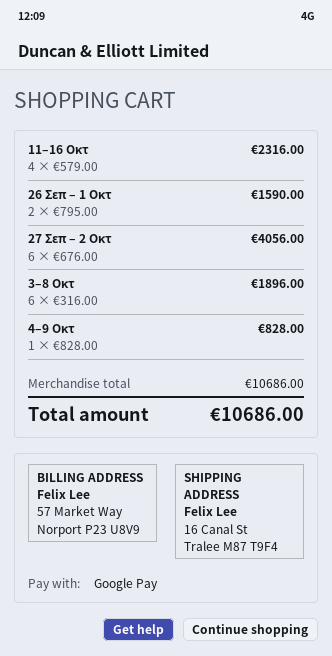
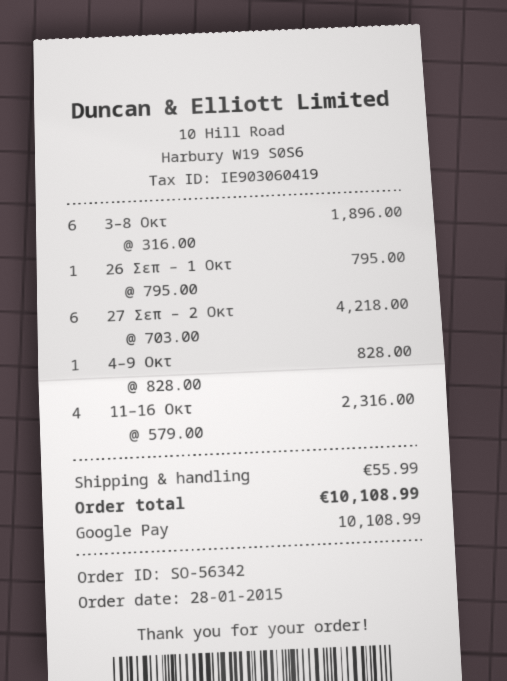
26 Σεπ – 1 Οκτ: 2 x 795.00 = 1590.00 -> 1 x 795.00 = 795.00
27 Σεπ – 2 Οκτ: 6 x 676.00 = 4056.00 -> 6 x 703.00 = 4218.00
shipping: none -> 55.99
total: 10686.00 -> 10108.99

